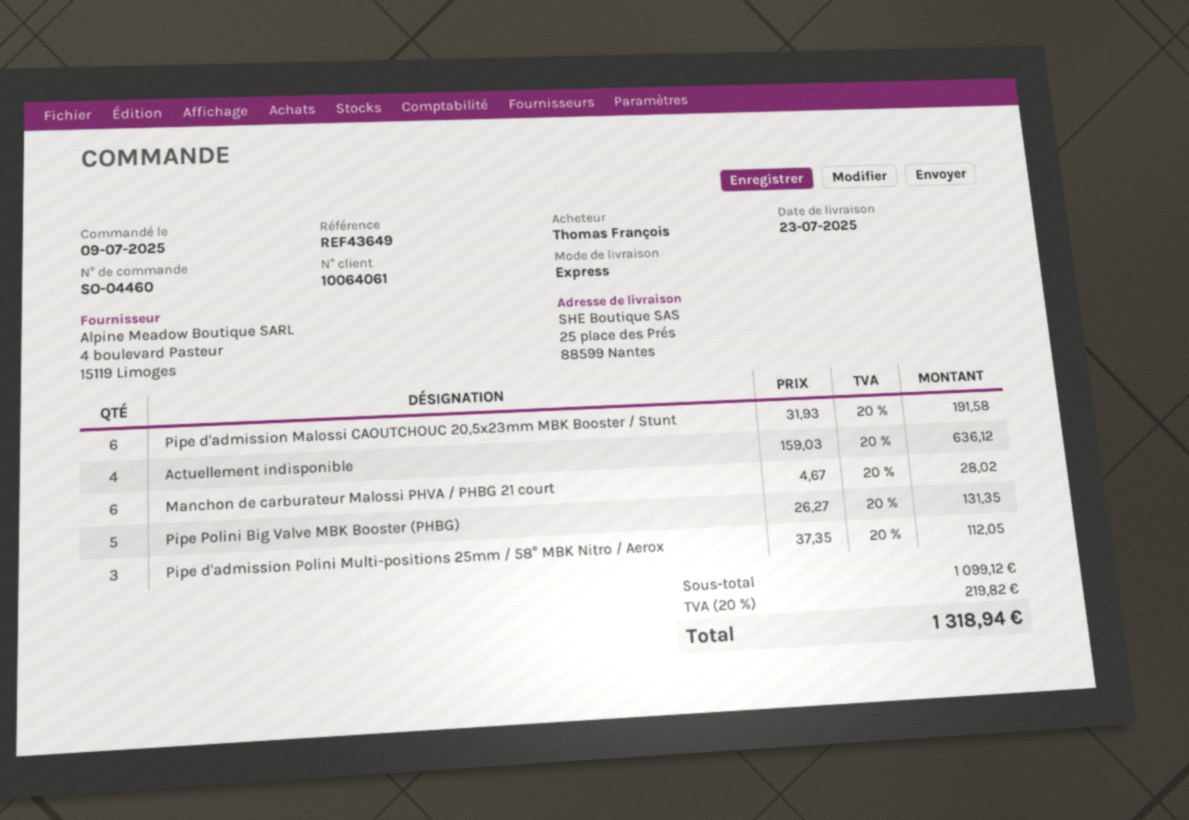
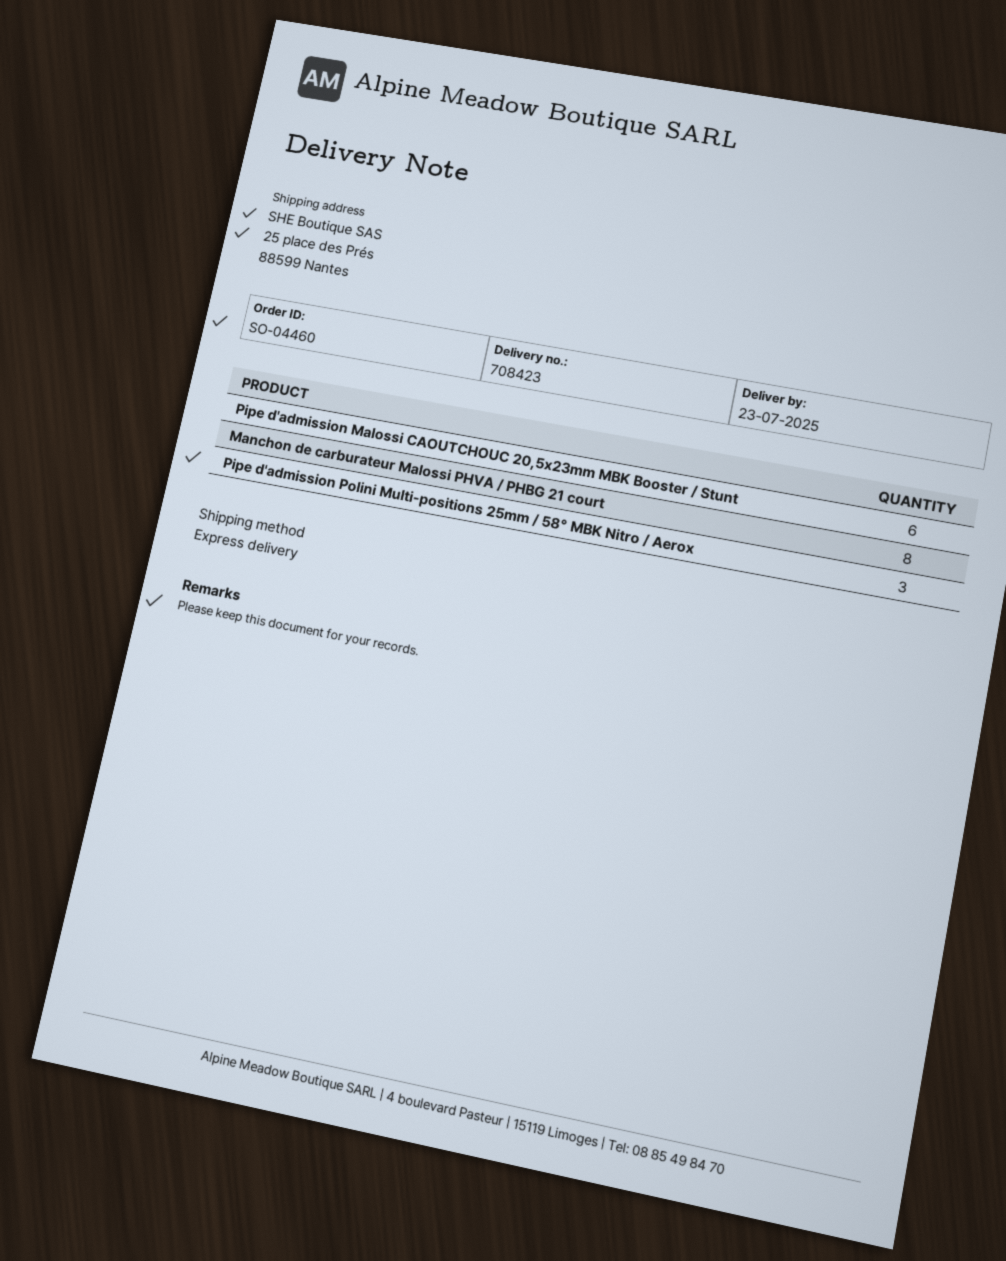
Actuellement indisponible: 4 -> none
Manchon de carburateur Malossi PHVA / PHBG 21 court: 6 -> 8
Pipe Polini Big Valve MBK Booster (PHBG): 5 -> none

